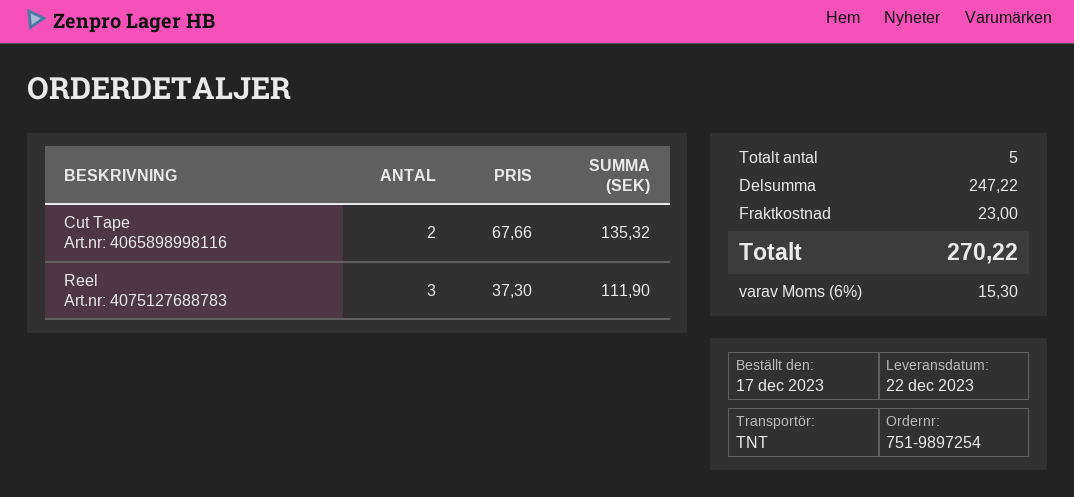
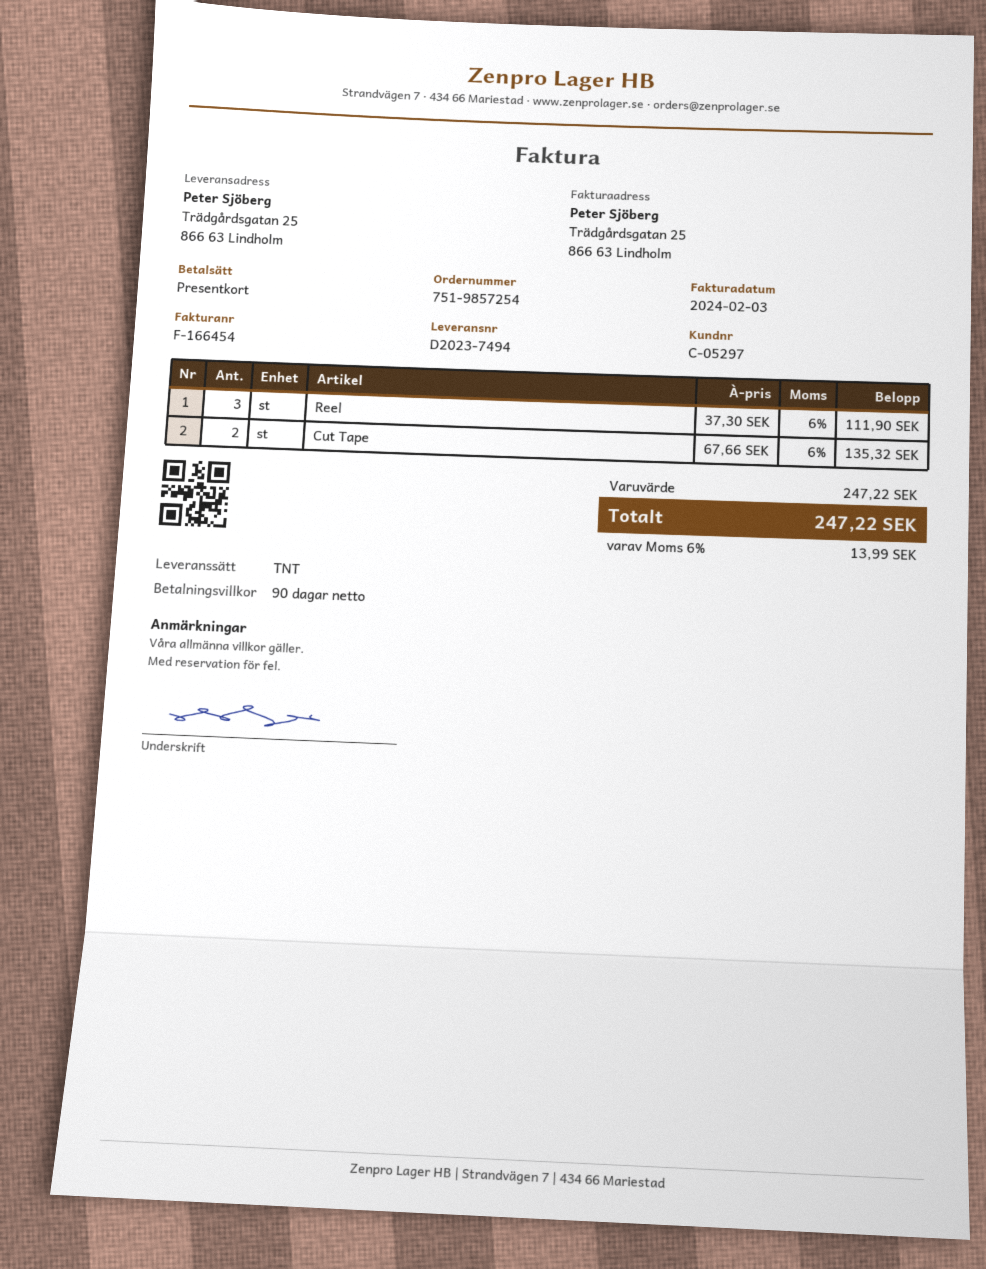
order number: 751-9897254 -> 751-9857254
shipping: 23.00 -> none
tax: 6% = 15.30 -> 6% = 13.99
total: 270.22 -> 247.22

